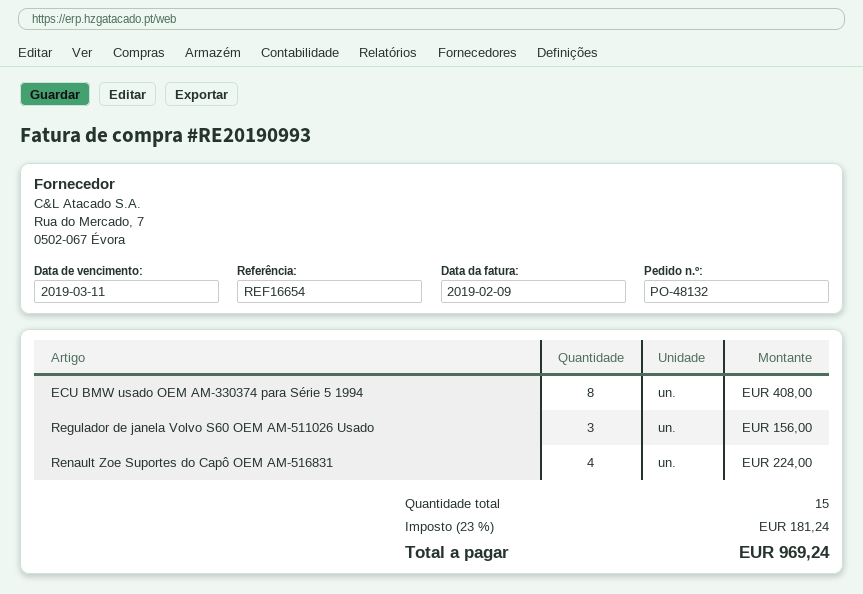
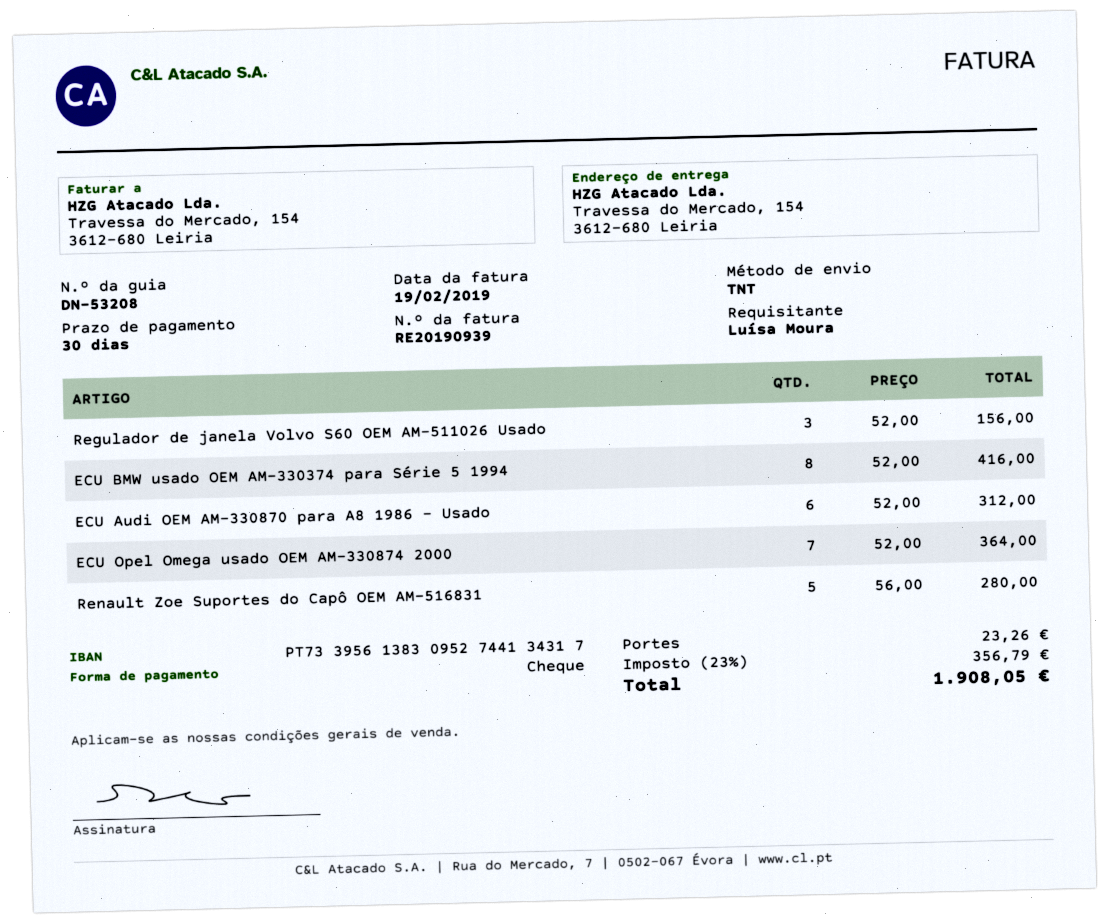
invoice number: RE20190993 -> RE20190939
invoice date: 2019-02-09 -> 2019-02-19
ECU BMW usado OEM AM-330374 para Série 5 1994: 8 for 408.00 -> 8 for 416.00
Renault Zoe Suportes do Capô OEM AM-516831: 4 for 224.00 -> 5 for 280.00
ECU Audi OEM AM-330870 para A8 1986 - Usado: none -> 6 for 312.00
ECU Opel Omega usado OEM AM-330874 2000: none -> 7 for 364.00
shipping: none -> 23.26
tax: 23% = 181.24 -> 23% = 356.79
total: 969.24 -> 1908.05

